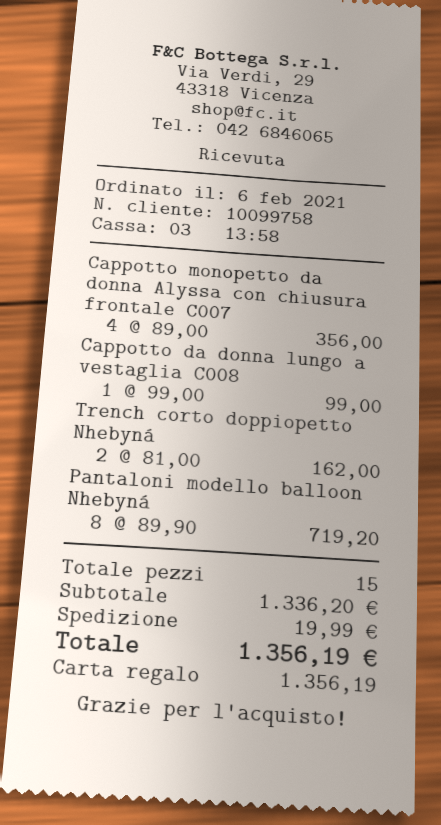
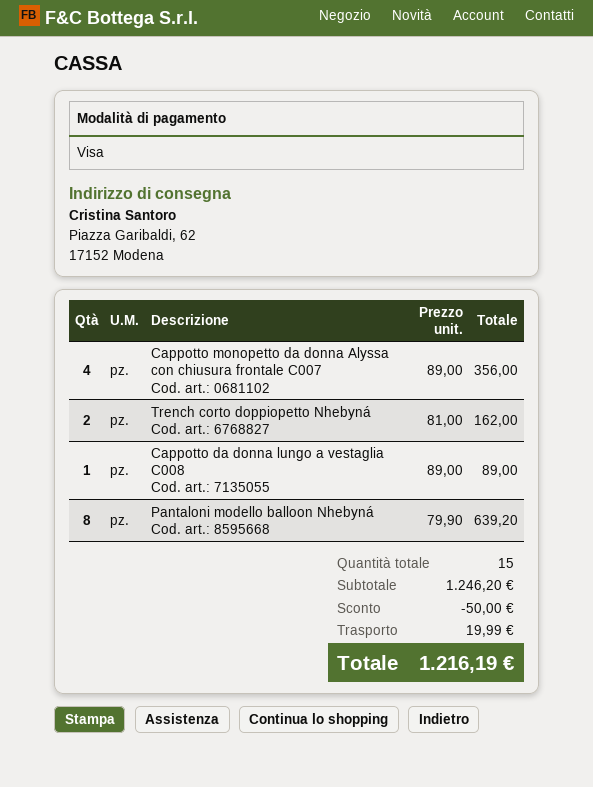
payment method: gift card -> Visa
Cappotto da donna lungo a vestaglia C008: 1 x 99.00 = 99.00 -> 1 x 89.00 = 89.00
Pantaloni modello balloon Nhebyná: 8 x 89.90 = 719.20 -> 8 x 79.90 = 639.20
subtotal: 1336.20 -> 1246.20
discount: none -> 50.00
total: 1356.19 -> 1216.19

